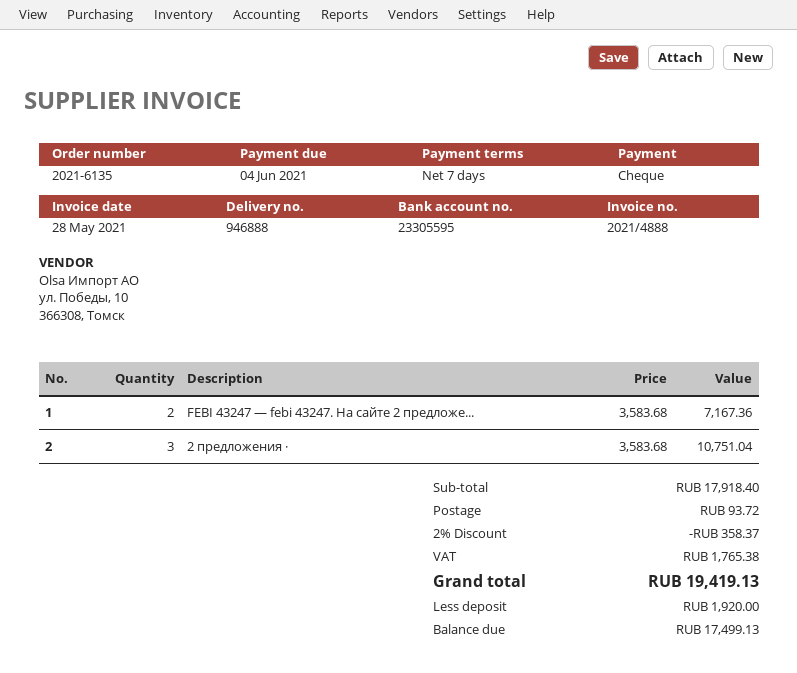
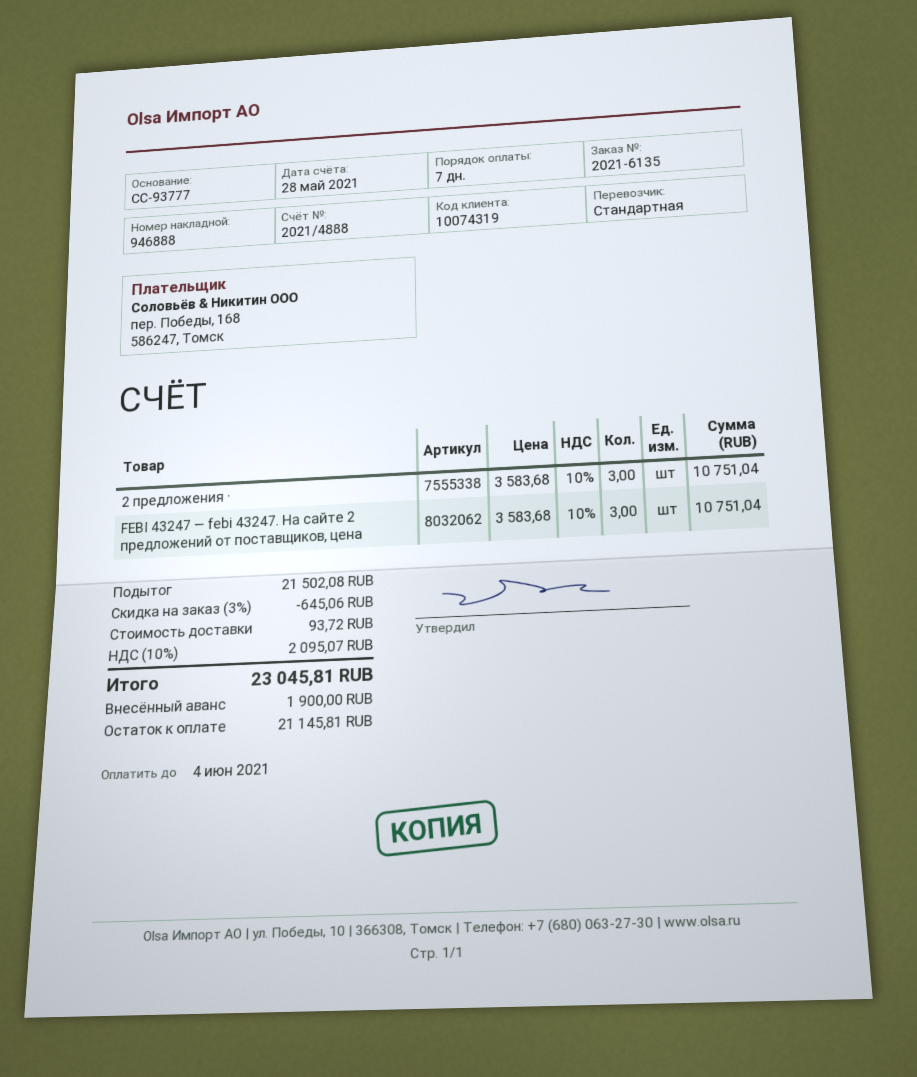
FEBI 43247 — febi 43247. На сайте 2 предложе...: 2 x 3583.68 = 7167.36 -> 3 x 3583.68 = 10751.04
subtotal: 17918.40 -> 21502.08
discount: 2% = 358.37 -> 3% = 645.06
tax: 1765.38 -> 2095.07
total: 19419.13 -> 23045.81
deposit: 1920.00 -> 1900.00
balance: 17499.13 -> 21145.81

